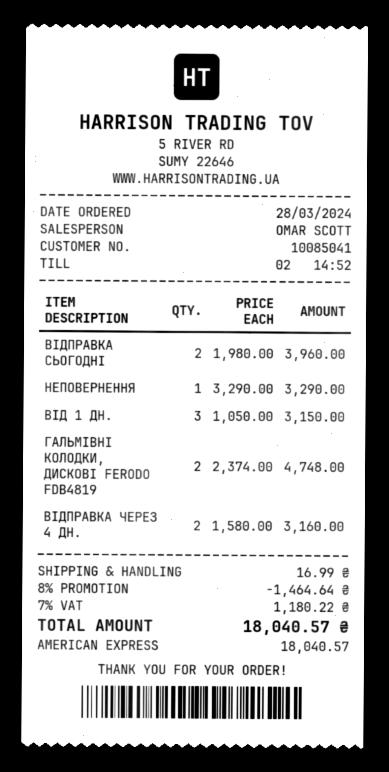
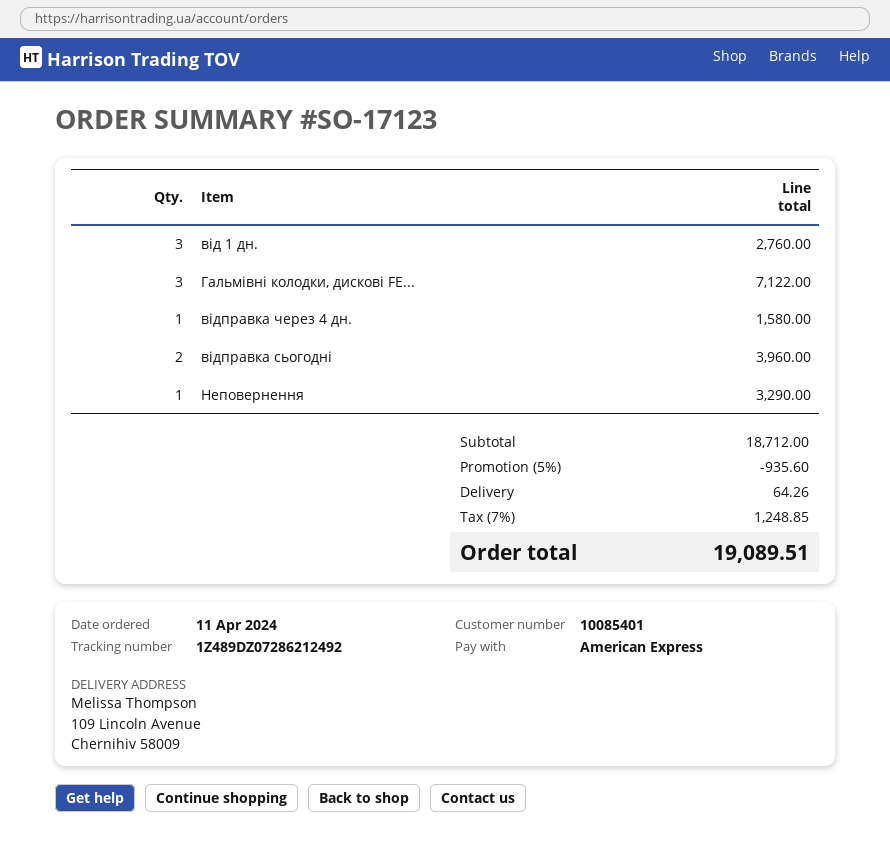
order date: 2024-03-28 -> 2024-04-11
customer number: 10085041 -> 10085401
ВІД 1 ДН.: 3 for 3150.00 -> 3 for 2760.00
ГАЛЬМІВНІ КОЛОДКИ, ДИСКОВІ FERODO FDB4819: 2 for 4748.00 -> 3 for 7122.00
ВІДПРАВКА ЧЕРЕЗ 4 ДН.: 2 for 3160.00 -> 1 for 1580.00
discount: 8% = 1464.64 -> 5% = 935.60
shipping: 16.99 -> 64.26
tax: 7% = 1180.22 -> 7% = 1248.85
total: 18040.57 -> 19089.51

